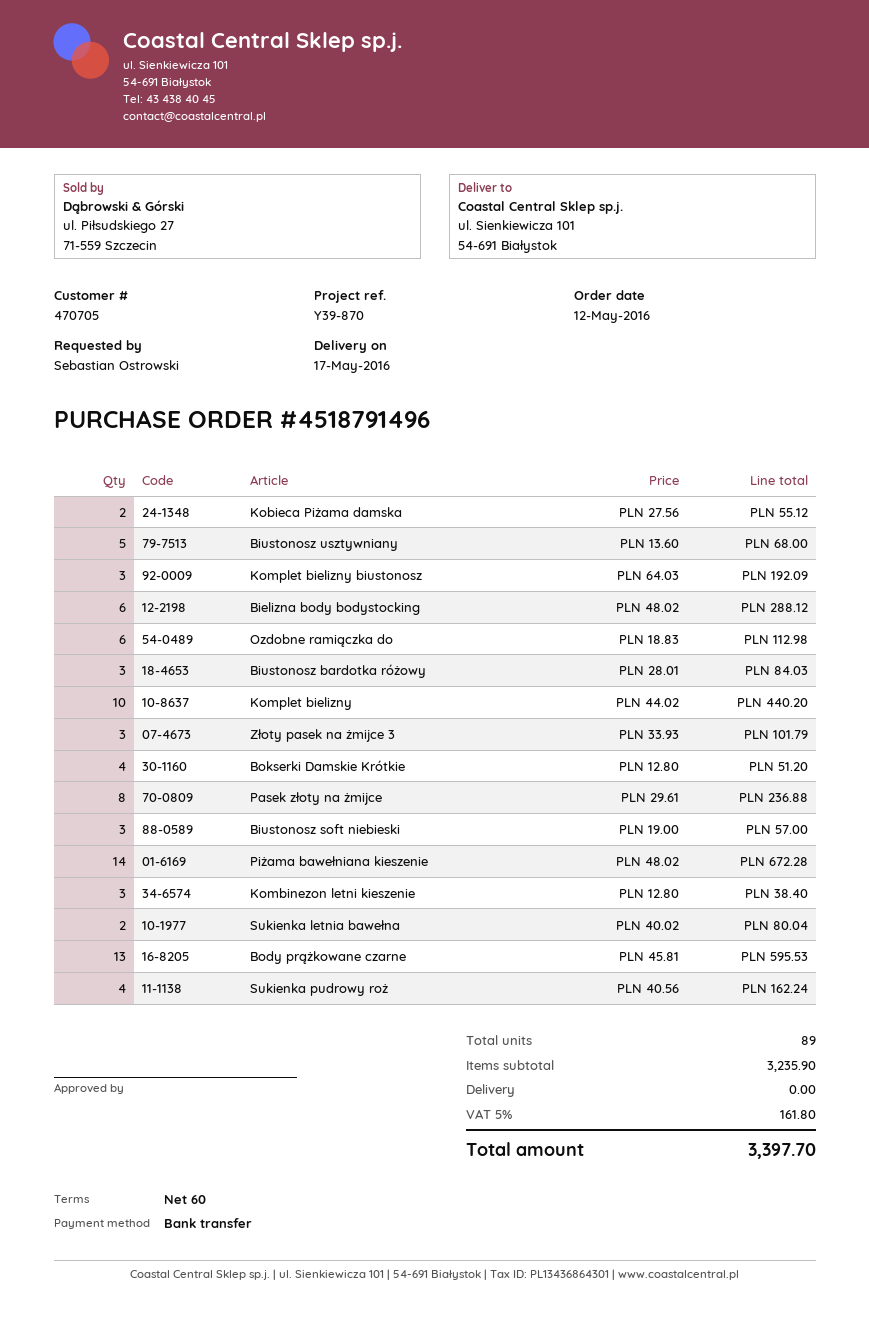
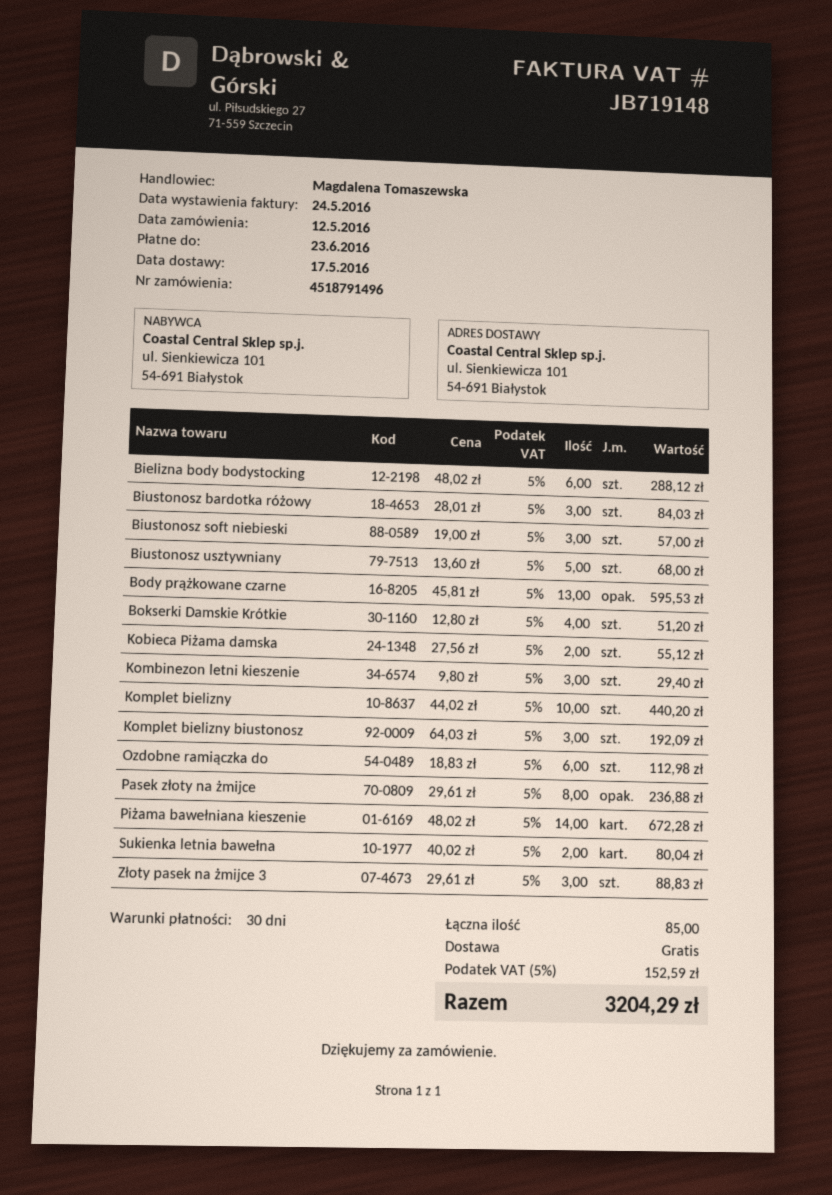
payment terms: 60 days -> 30 days
Złoty pasek na żmijce 3: 3 x 33.93 = 101.79 -> 3 x 29.61 = 88.83
Kombinezon letni kieszenie: 3 x 12.80 = 38.40 -> 3 x 9.80 = 29.40
Sukienka pudrowy roż: 4 x 40.56 = 162.24 -> none
total quantity: 89 -> 85
tax: 5% = 161.80 -> 5% = 152.59
total: 3397.70 -> 3204.29

